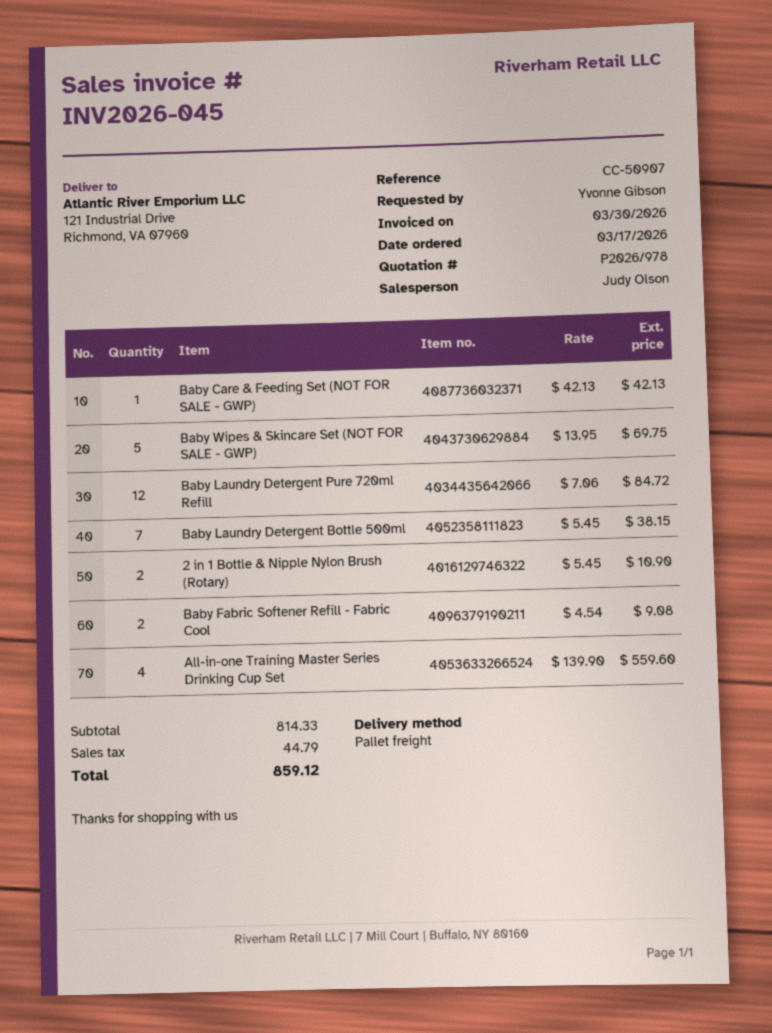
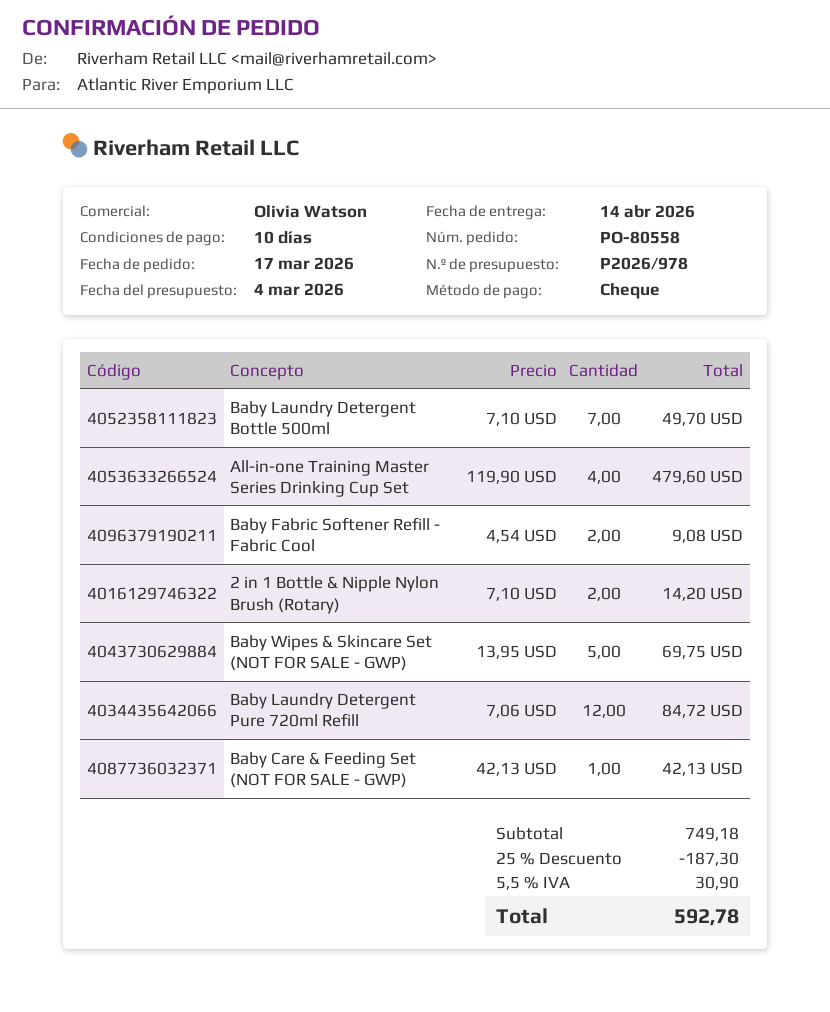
sales rep: Judy Olson -> Olivia Watson
Baby Laundry Detergent Bottle 500ml: 7 x 5.45 = 38.15 -> 7 x 7.10 = 49.70
2 in 1 Bottle & Nipple Nylon Brush (Rotary): 2 x 5.45 = 10.90 -> 2 x 7.10 = 14.20
All-in-one Training Master Series Drinking Cup Set: 4 x 139.90 = 559.60 -> 4 x 119.90 = 479.60
subtotal: 814.33 -> 749.18
discount: none -> 25% = 187.30
tax: 44.79 -> 30.90
total: 859.12 -> 592.78

